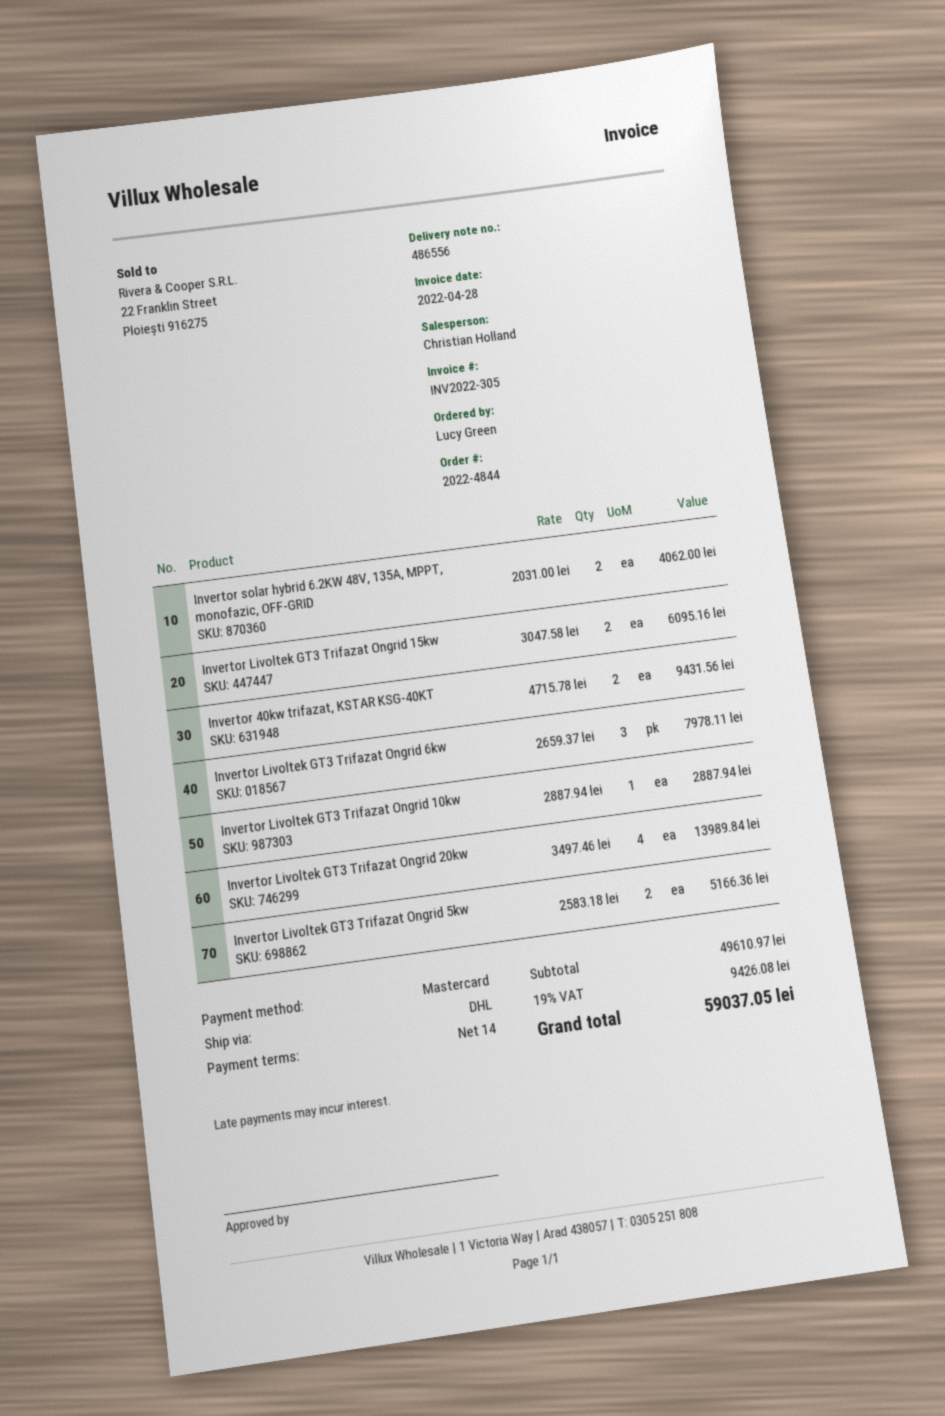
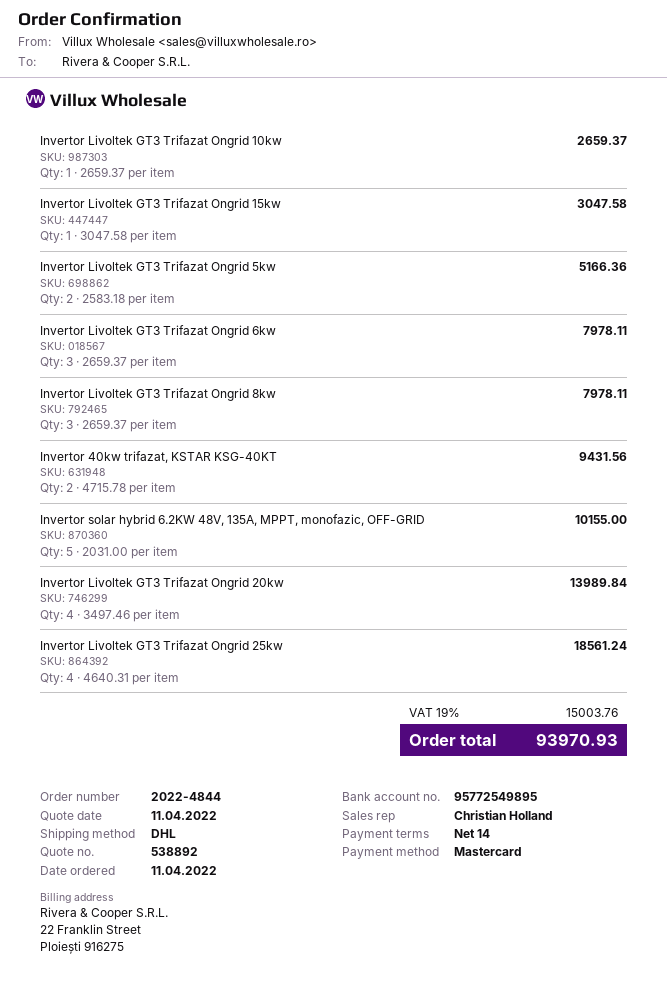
Invertor solar hybrid 6.2KW 48V, 135A, MPPT, monofazic, OFF-GRID: 2 x 2031.00 = 4062.00 -> 5 x 2031.00 = 10155.00
Invertor Livoltek GT3 Trifazat Ongrid 15kw: 2 x 3047.58 = 6095.16 -> 1 x 3047.58 = 3047.58
Invertor Livoltek GT3 Trifazat Ongrid 10kw: 1 x 2887.94 = 2887.94 -> 1 x 2659.37 = 2659.37
Invertor Livoltek GT3 Trifazat Ongrid 8kw: none -> 3 x 2659.37 = 7978.11
Invertor Livoltek GT3 Trifazat Ongrid 25kw: none -> 4 x 4640.31 = 18561.24
tax: 19% = 9426.08 -> 19% = 15003.76
total: 59037.05 -> 93970.93

